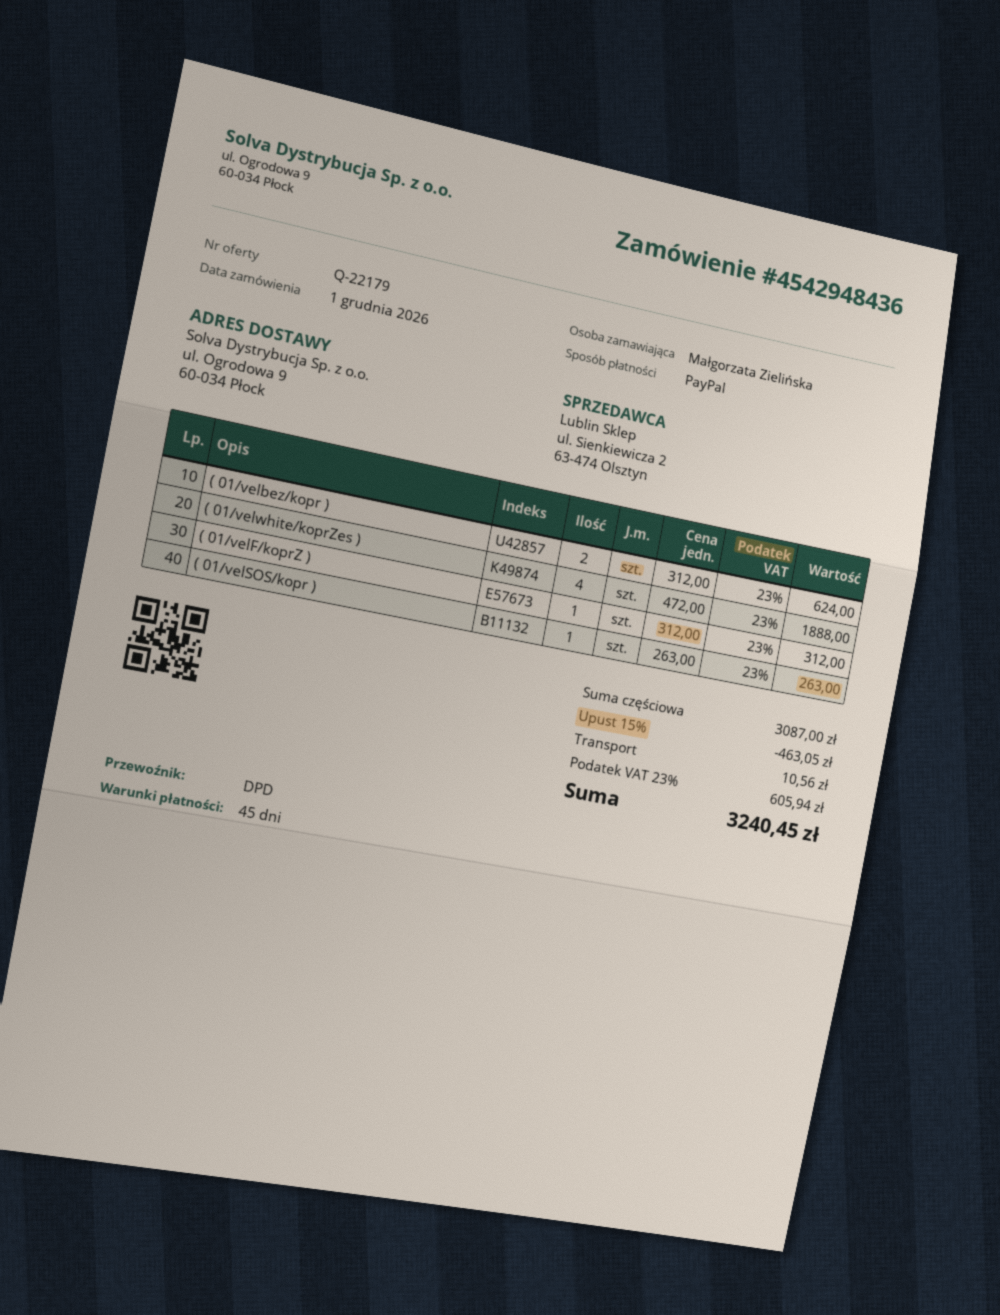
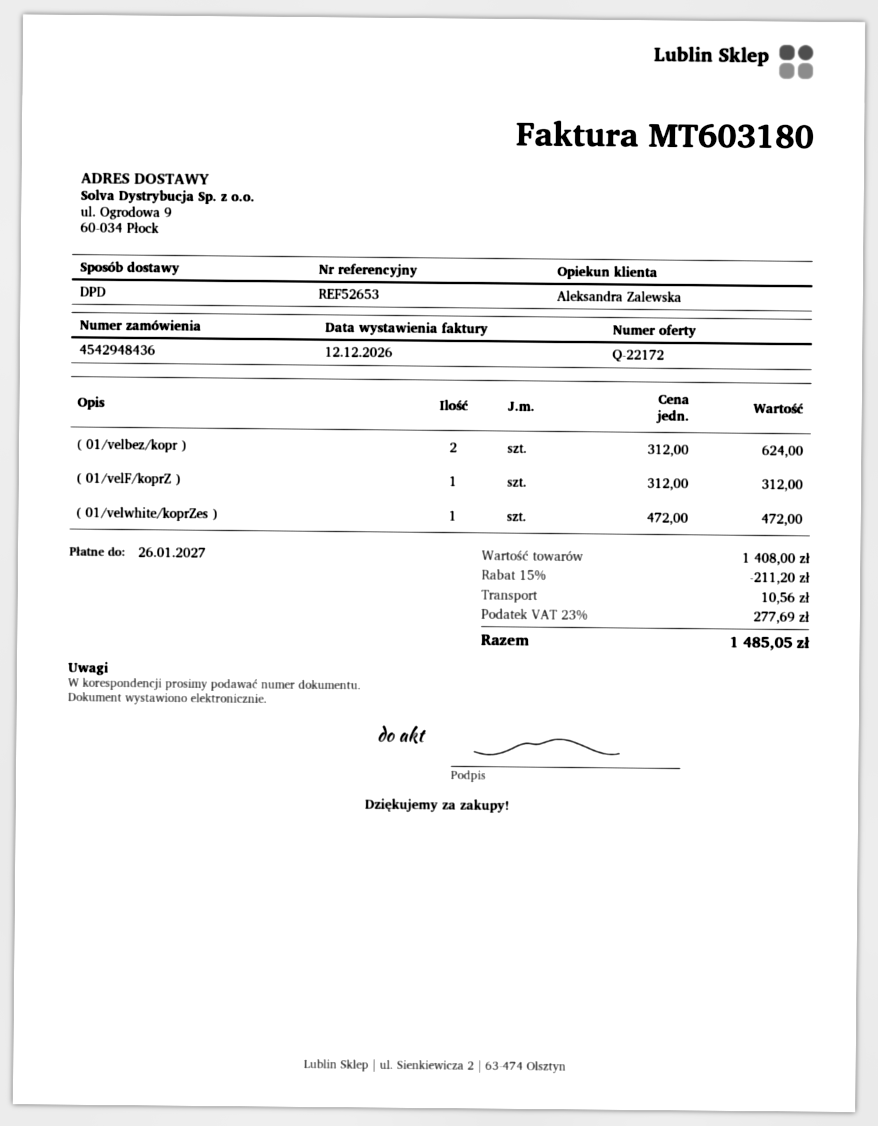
quote number: Q-22179 -> Q-22172
( 01/velwhite/koprZes ): 4 x 472.00 = 1888.00 -> 1 x 472.00 = 472.00
( 01/velSOS/kopr ): 1 x 263.00 = 263.00 -> none
subtotal: 3087.00 -> 1408.00
discount: 15% = 463.05 -> 15% = 211.20
tax: 23% = 605.94 -> 23% = 277.69
total: 3240.45 -> 1485.05

